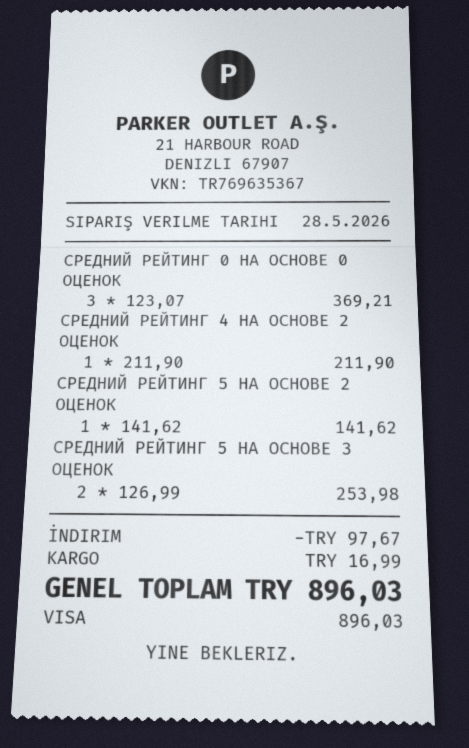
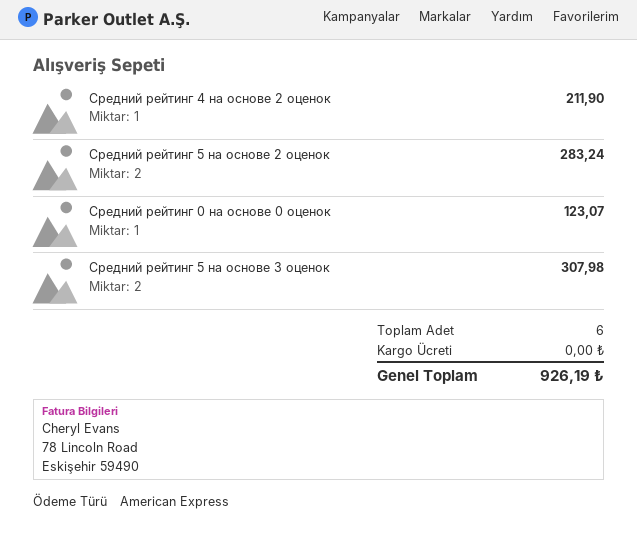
payment method: Visa -> American Express
СРЕДНИЙ РЕЙТИНГ 0 НА ОСНОВЕ 0 ОЦЕНОК: 3 for 369.21 -> 1 for 123.07
СРЕДНИЙ РЕЙТИНГ 5 НА ОСНОВЕ 2 ОЦЕНОК: 1 for 141.62 -> 2 for 283.24
СРЕДНИЙ РЕЙТИНГ 5 НА ОСНОВЕ 3 ОЦЕНОК: 2 for 253.98 -> 2 for 307.98
discount: 97.67 -> none
shipping: 16.99 -> 0.00
total: 896.03 -> 926.19

